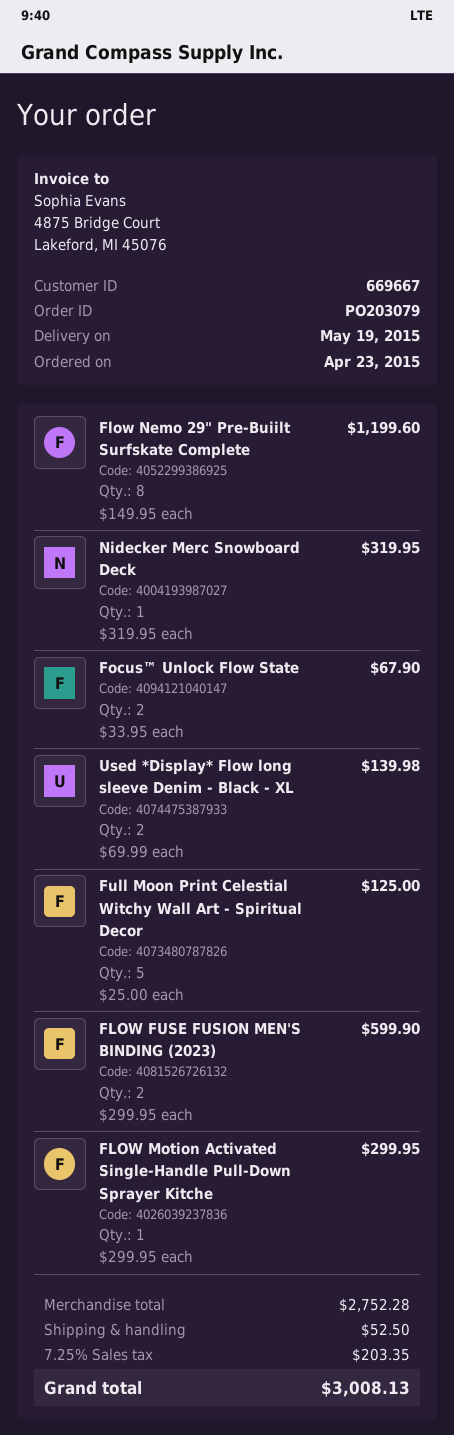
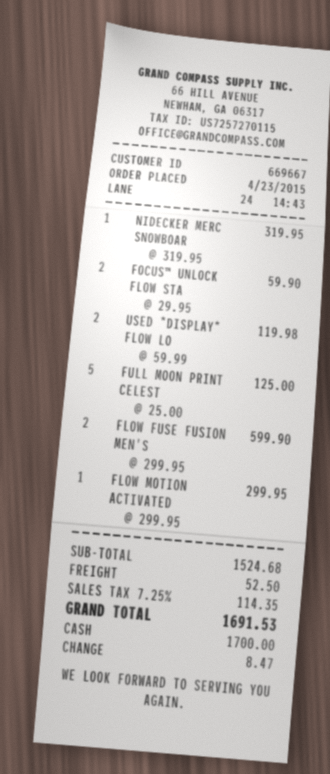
Flow Nemo 29" Pre-Buiilt Surfskate Complete: 8 x 149.95 = 1199.60 -> none
Focus™ Unlock Flow State: 2 x 33.95 = 67.90 -> 2 x 29.95 = 59.90
Used *Display* Flow long sleeve Denim - Black - XL: 2 x 69.99 = 139.98 -> 2 x 59.99 = 119.98
subtotal: 2752.28 -> 1524.68
tax: 7.25% = 203.35 -> 7.25% = 114.35
total: 3008.13 -> 1691.53

